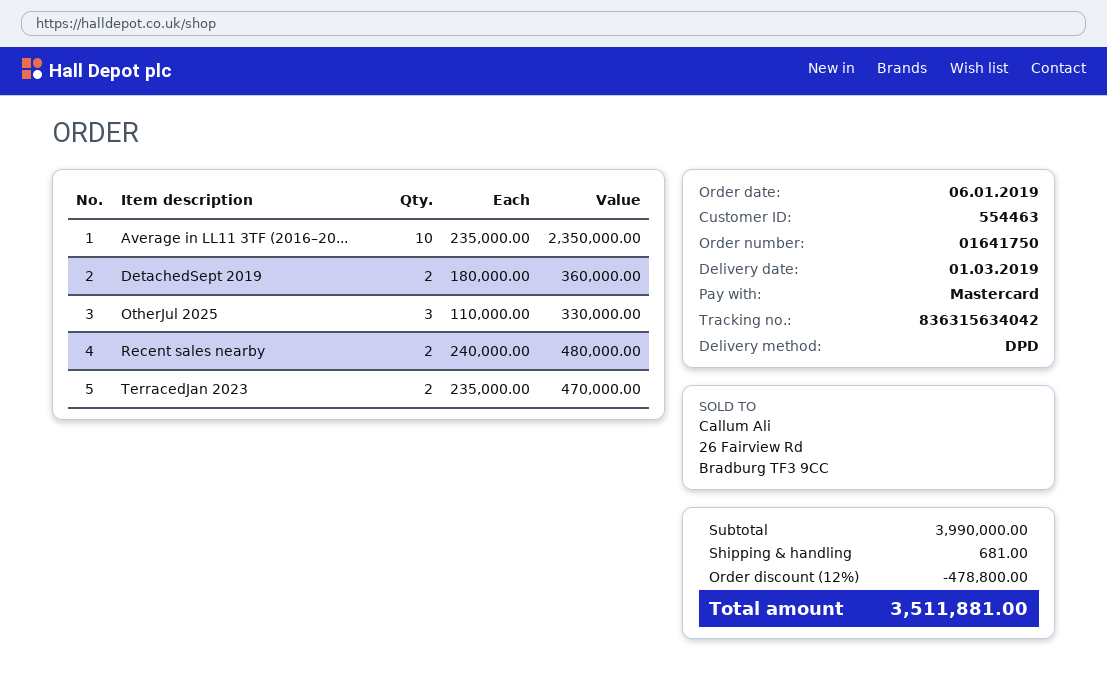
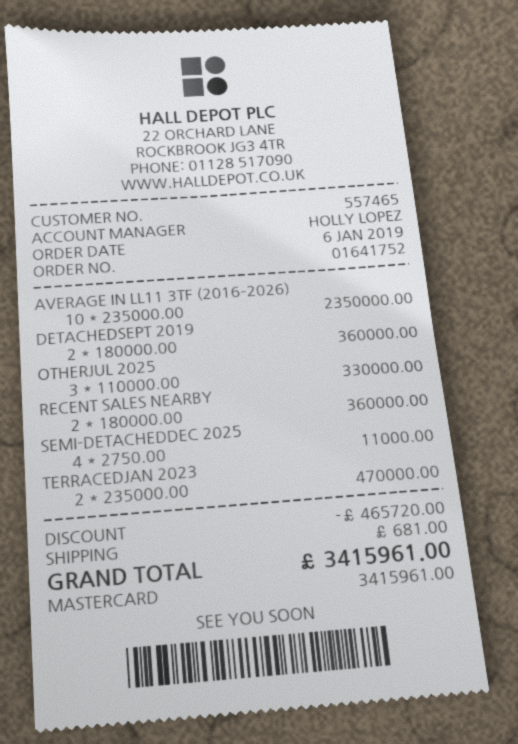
order number: 01641750 -> 01641752
customer number: 554463 -> 557465
Recent sales nearby: 2 x 240000.00 = 480000.00 -> 2 x 180000.00 = 360000.00
SEMI-DETACHEDDEC 2025: none -> 4 x 2750.00 = 11000.00
discount: 478800.00 -> 465720.00
total: 3511881.00 -> 3415961.00

